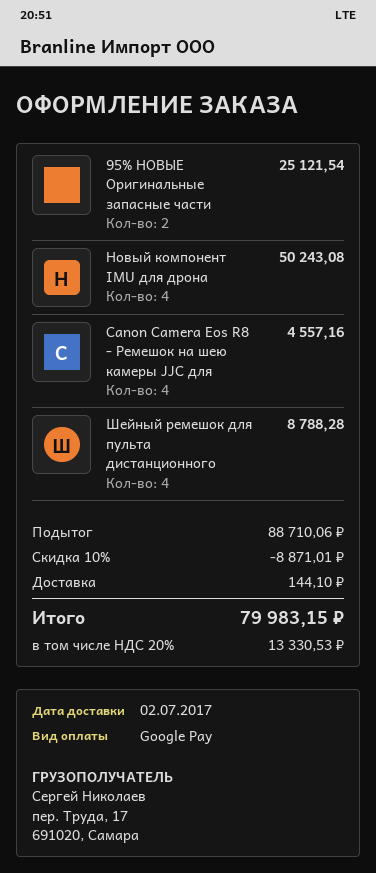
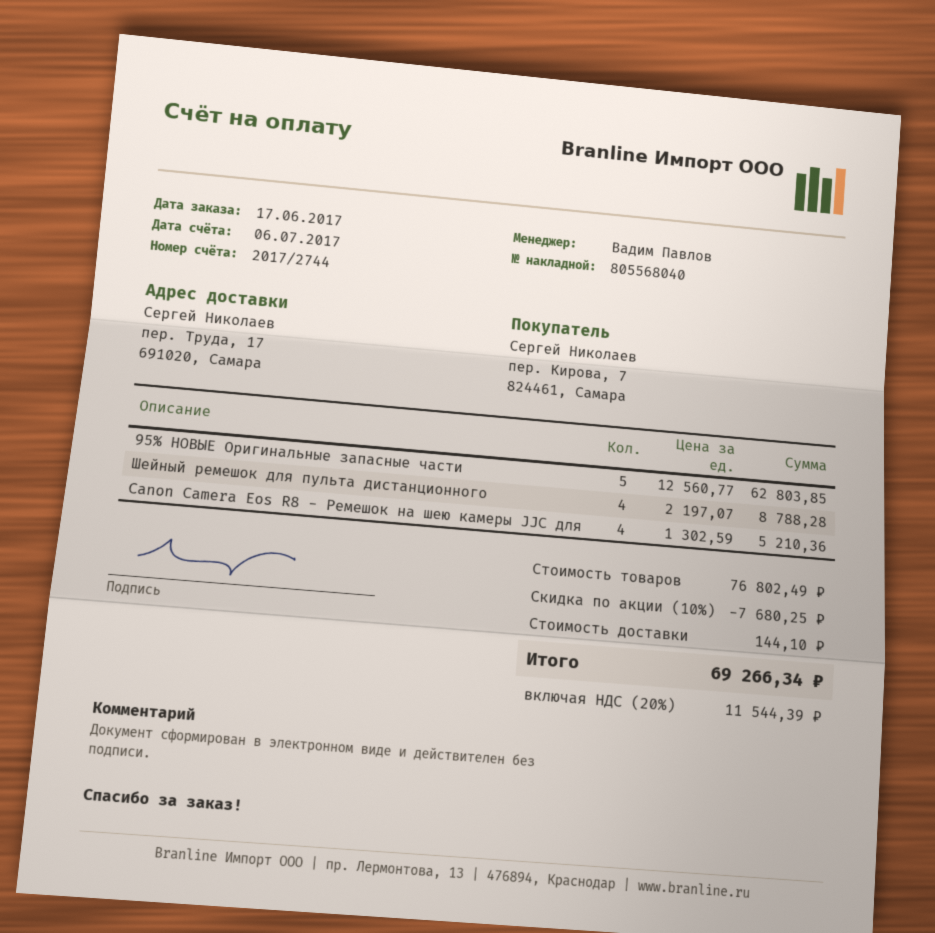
95% НОВЫЕ Оригинальные запасные части: 2 for 25121.54 -> 5 for 62803.85
Новый компонент IMU для дрона: 4 for 50243.08 -> none
Canon Camera Eos R8 - Ремешок на шею камеры JJC для: 4 for 4557.16 -> 4 for 5210.36
subtotal: 88710.06 -> 76802.49
discount: 10% = 8871.01 -> 10% = 7680.25
tax: 20% = 13330.53 -> 20% = 11544.39
total: 79983.15 -> 69266.34

